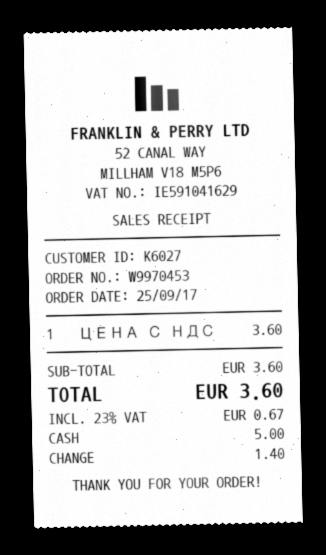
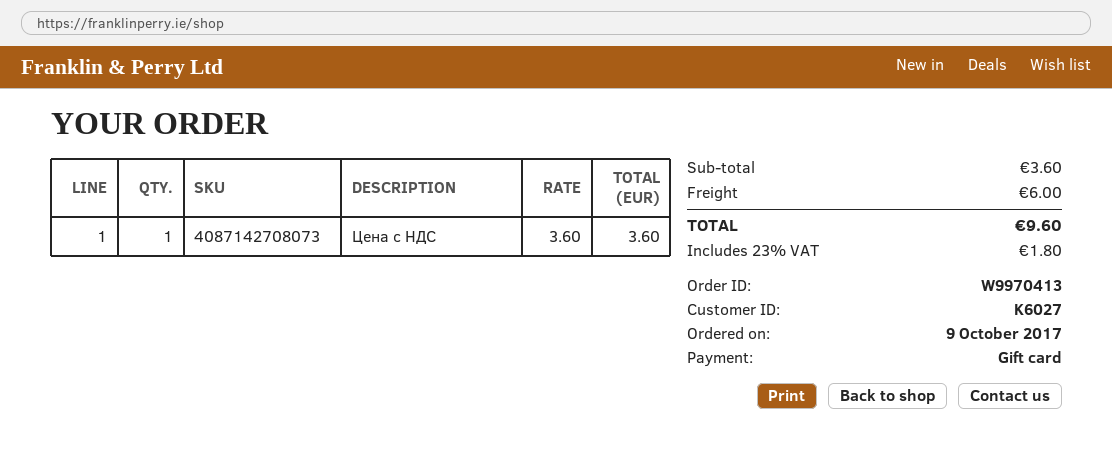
order number: W9970453 -> W9970413
order date: 2017-09-25 -> 2017-10-09
payment method: cash -> gift card
shipping: none -> 6.00
tax: 23% = 0.67 -> 23% = 1.80
total: 3.60 -> 9.60

